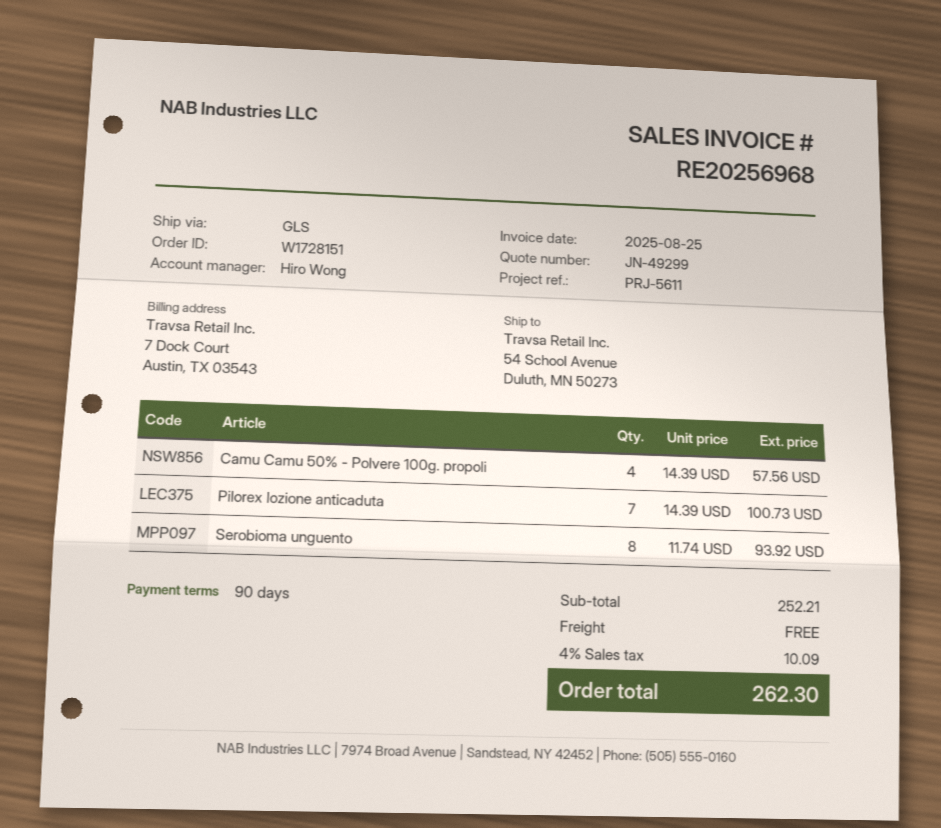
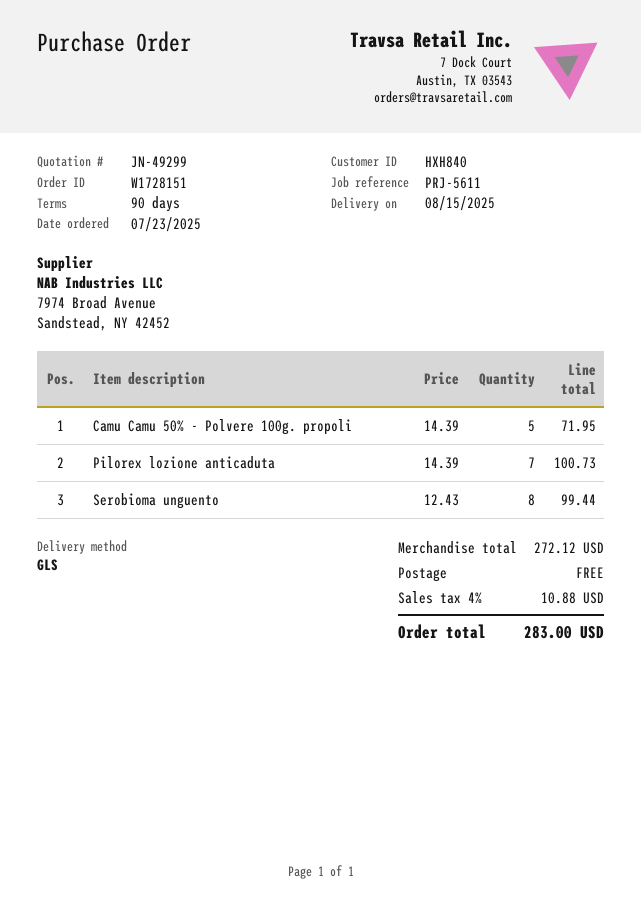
Camu Camu 50% - Polvere 100g. propoli: 4 x 14.39 = 57.56 -> 5 x 14.39 = 71.95
Serobioma unguento: 8 x 11.74 = 93.92 -> 8 x 12.43 = 99.44
subtotal: 252.21 -> 272.12
tax: 4% = 10.09 -> 4% = 10.88
total: 262.30 -> 283.00

